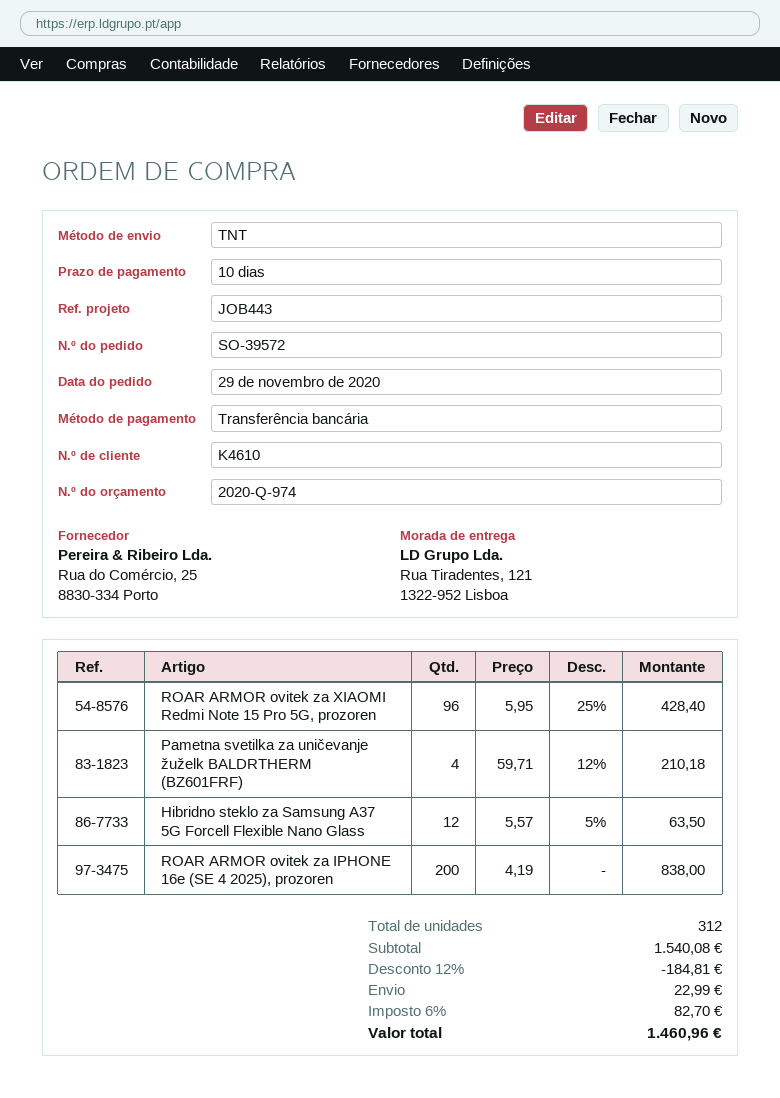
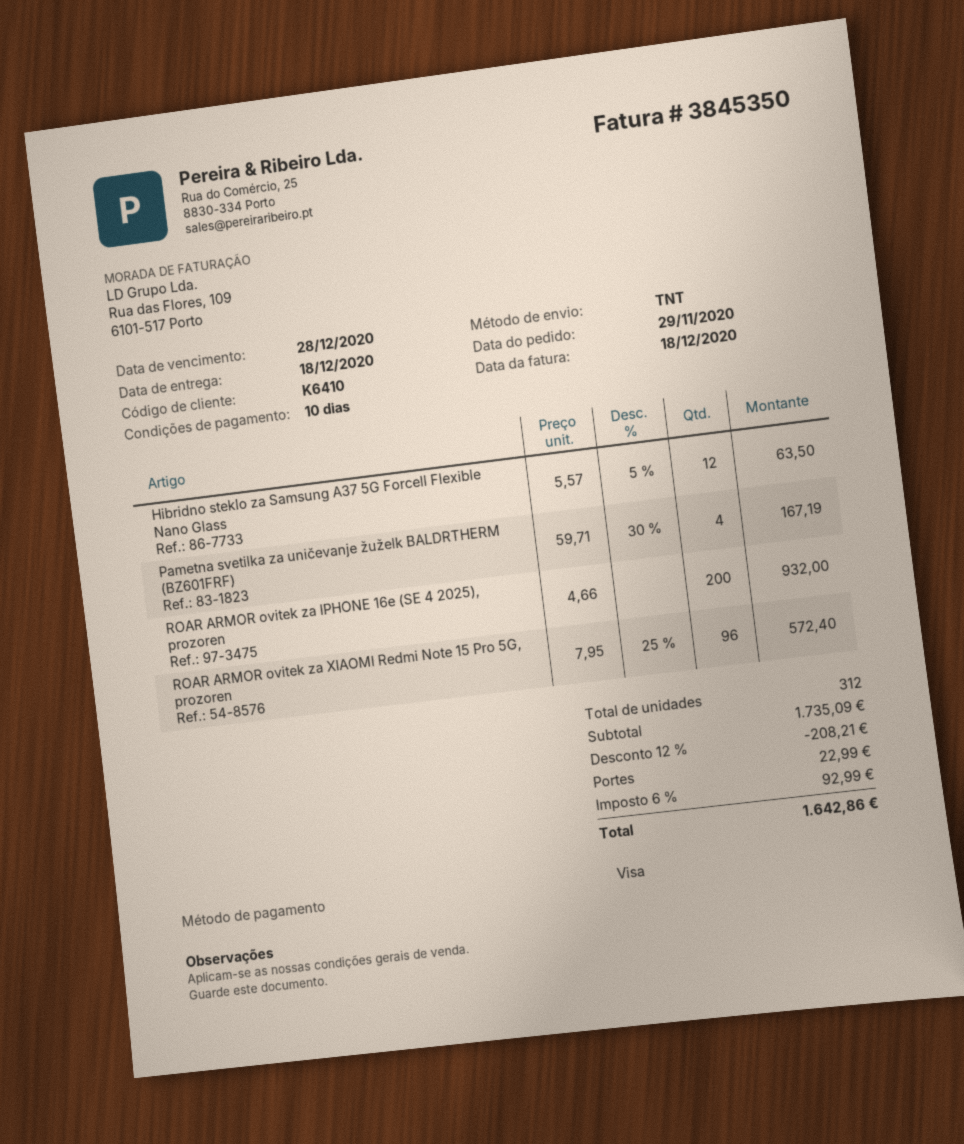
customer number: K4610 -> K6410
payment method: bank transfer -> Visa
ROAR ARMOR ovitek za XIAOMI Redmi Note 15 Pro 5G, prozoren: 96 x 5.95 - 25% = 428.40 -> 96 x 7.95 - 25% = 572.40
Pametna svetilka za uničevanje žuželk BALDRTHERM (BZ601FRF): 4 x 59.71 - 12% = 210.18 -> 4 x 59.71 - 30% = 167.19
ROAR ARMOR ovitek za IPHONE 16e (SE 4 2025), prozoren: 200 x 4.19 = 838.00 -> 200 x 4.66 = 932.00
subtotal: 1540.08 -> 1735.09
discount: 12% = 184.81 -> 12% = 208.21
tax: 6% = 82.70 -> 6% = 92.99
total: 1460.96 -> 1642.86

